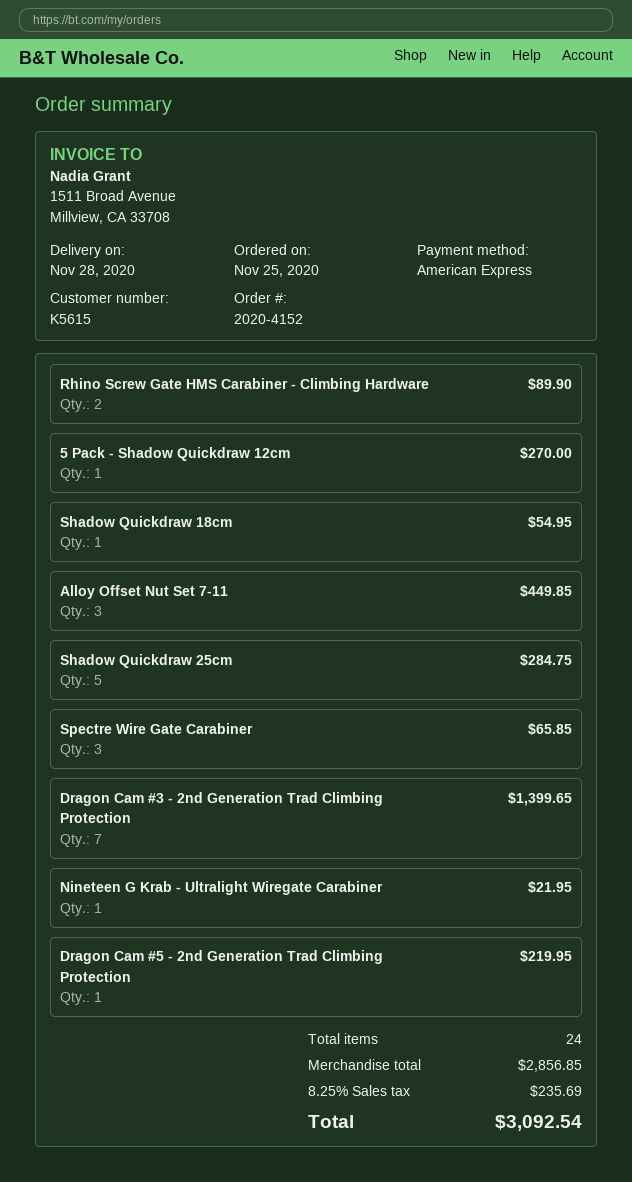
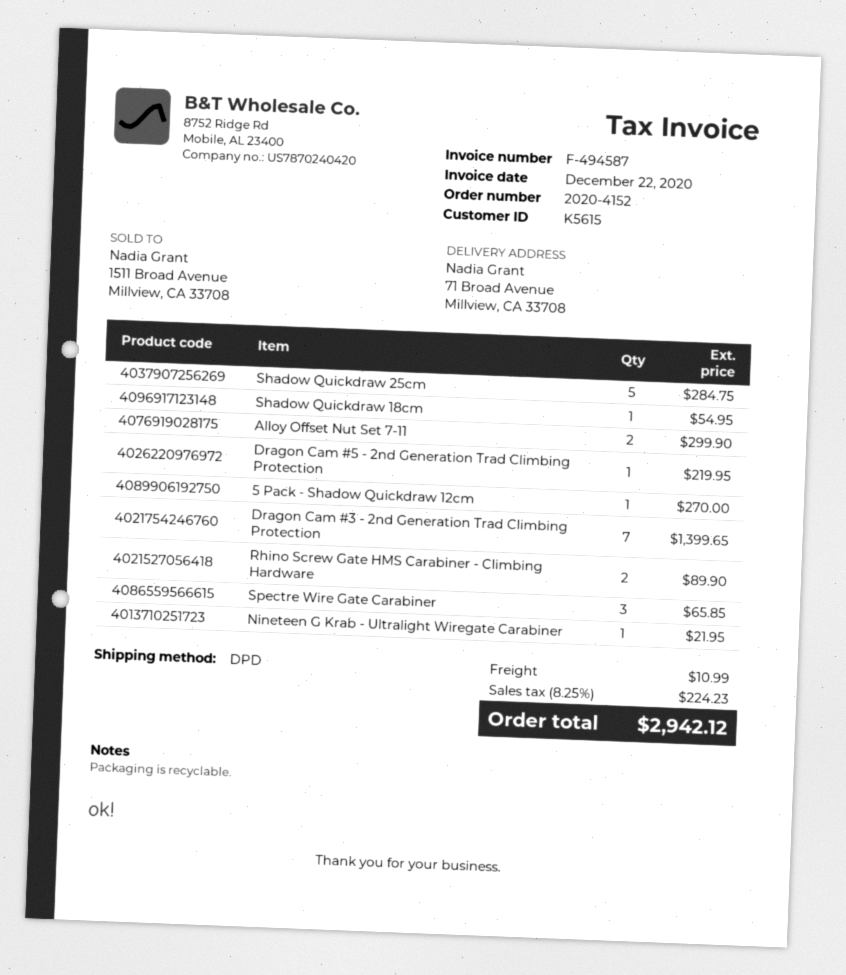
Alloy Offset Nut Set 7-11: 3 for 449.85 -> 2 for 299.90
shipping: none -> 10.99
tax: 8.25% = 235.69 -> 8.25% = 224.23
total: 3092.54 -> 2942.12

